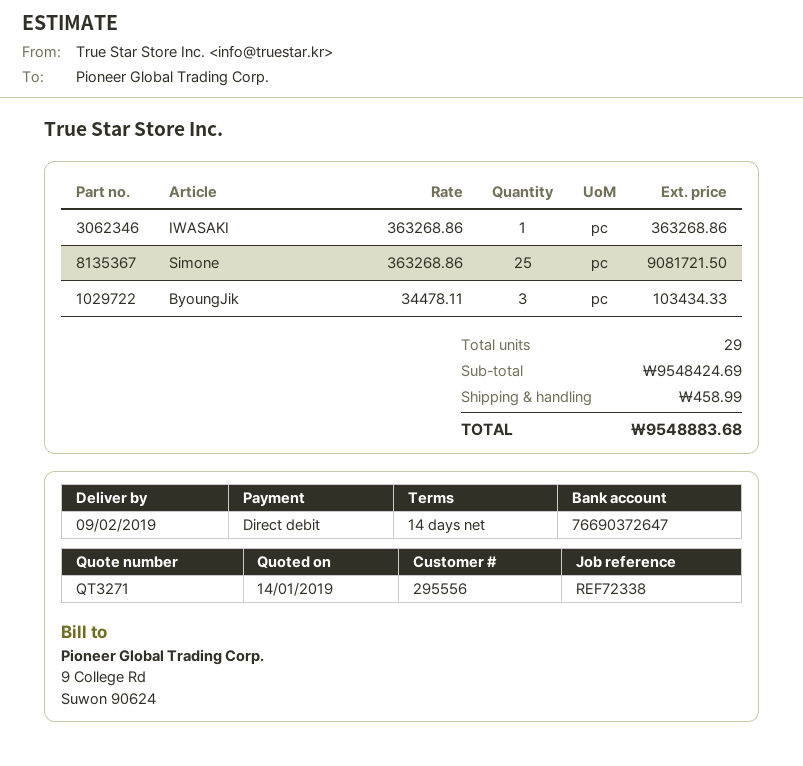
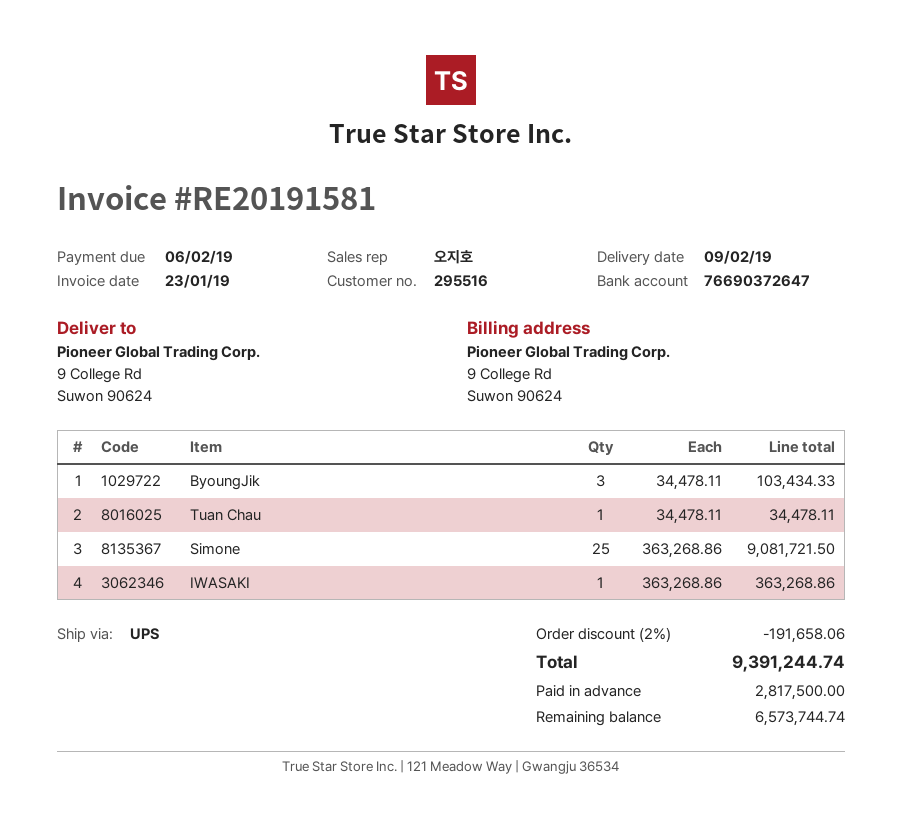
customer number: 295556 -> 295516
Tuan Chau: none -> 1 x 34478.11 = 34478.11
discount: none -> 2% = 191658.06
shipping: 458.99 -> none
total: 9548883.68 -> 9391244.74

